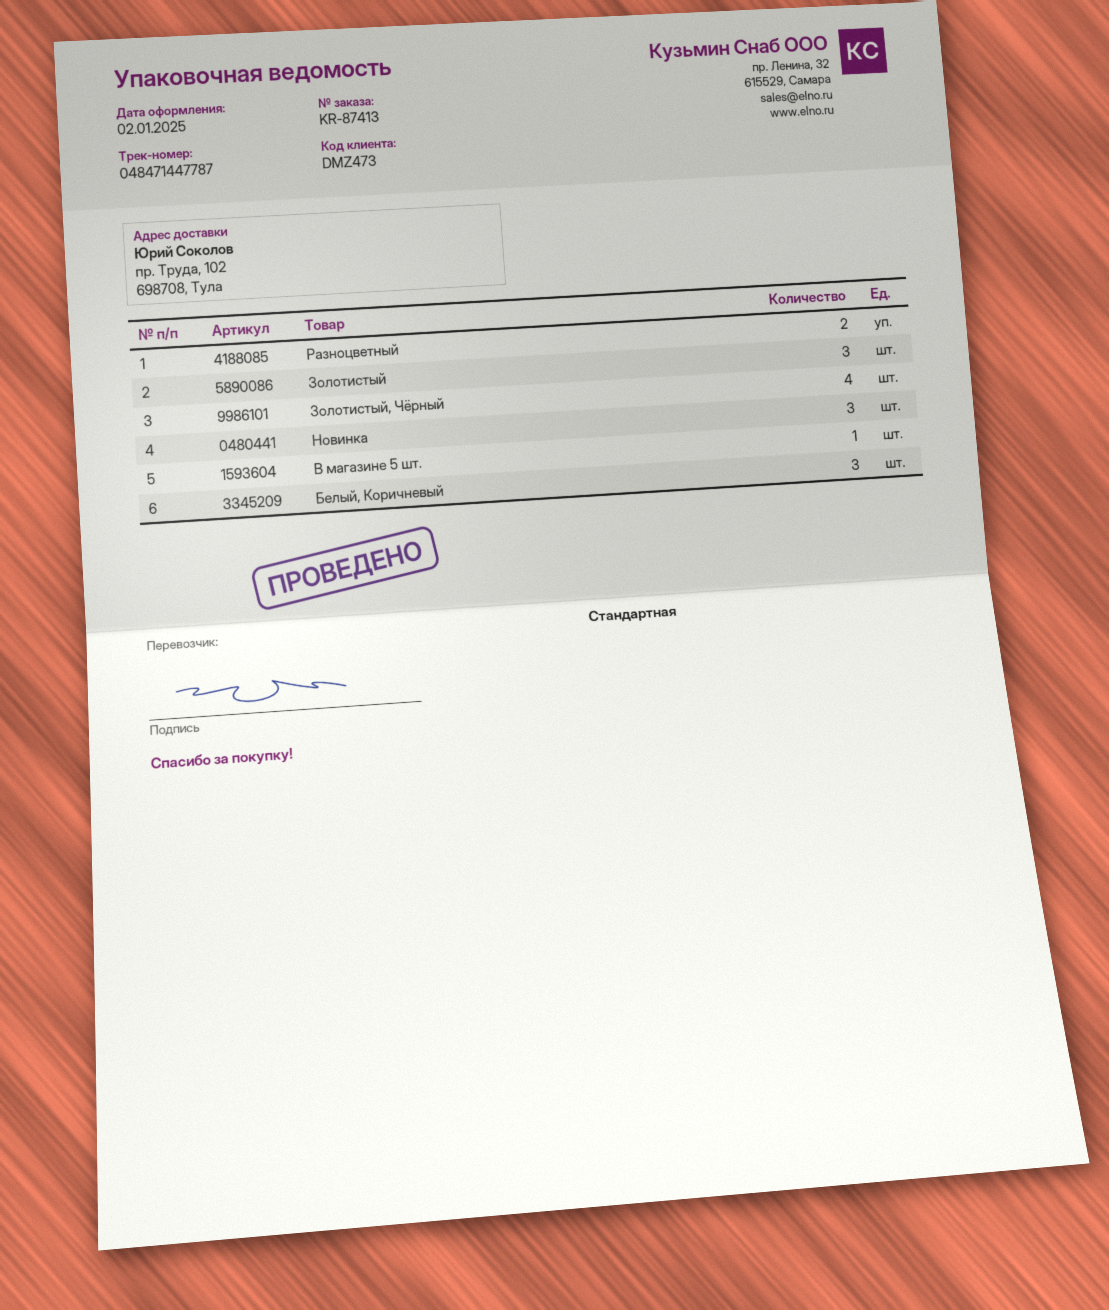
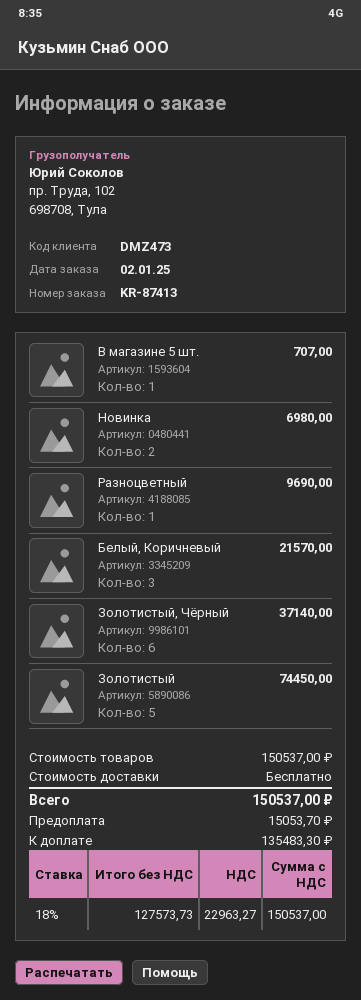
Разноцветный: 2 -> 1
Золотистый: 3 -> 5
Золотистый, Чёрный: 4 -> 6
Новинка: 3 -> 2

